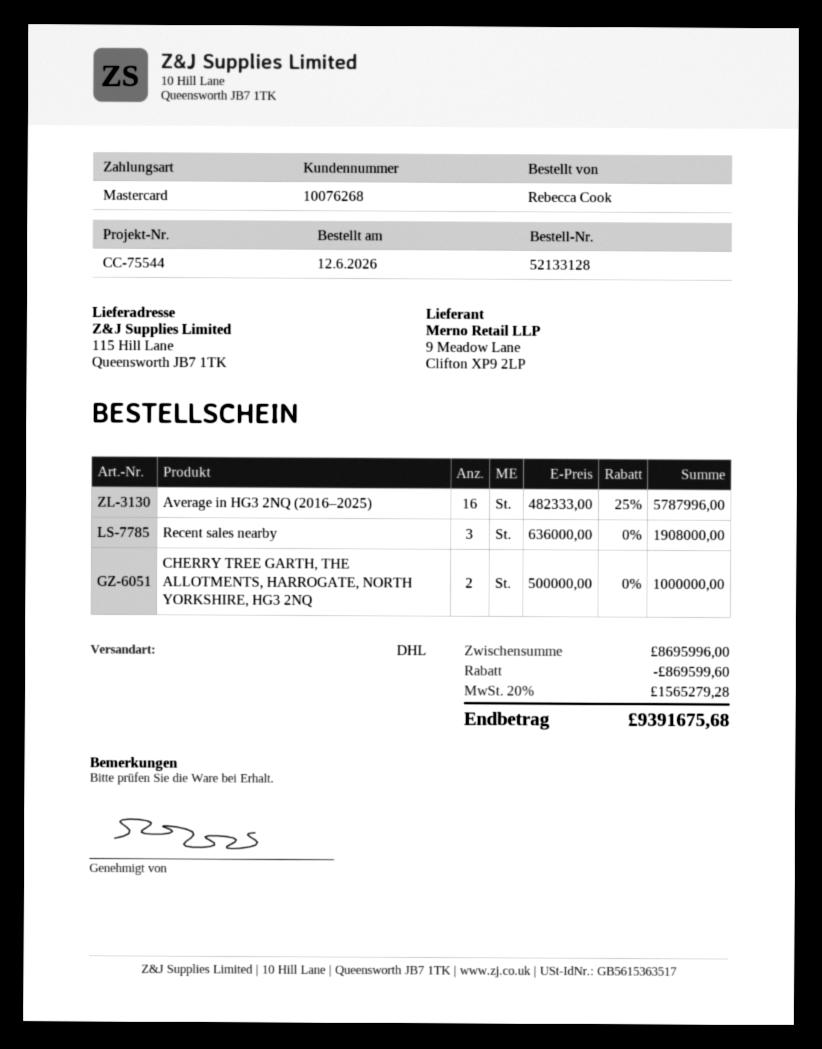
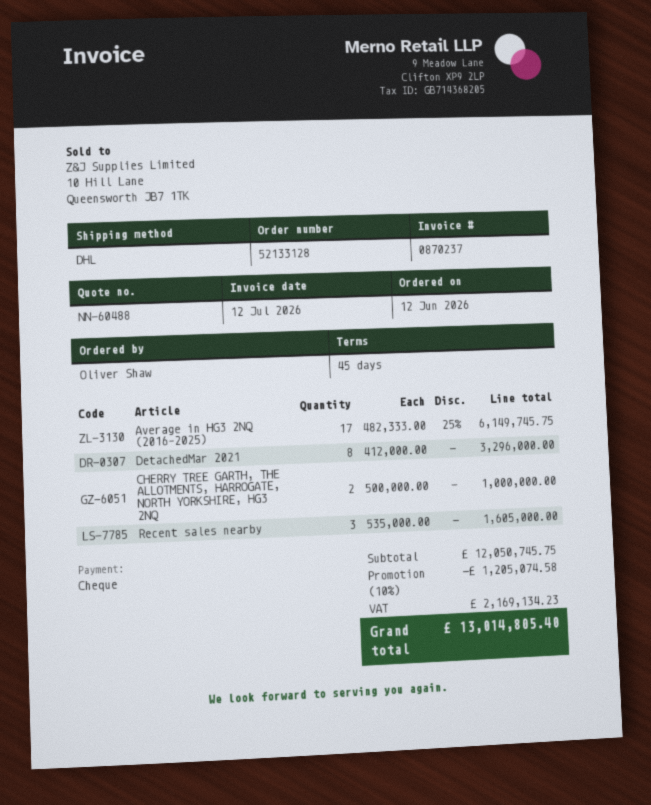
ordered by: Rebecca Cook -> Oliver Shaw
payment method: Mastercard -> cheque
Average in HG3 2NQ (2016–2025): 16 x 482333.00 - 25% = 5787996.00 -> 17 x 482333.00 - 25% = 6149745.75
Recent sales nearby: 3 x 636000.00 = 1908000.00 -> 3 x 535000.00 = 1605000.00
DetachedMar 2021: none -> 8 x 412000.00 = 3296000.00
subtotal: 8695996.00 -> 12050745.75
discount: 869599.60 -> 1205074.58
tax: 1565279.28 -> 2169134.23
total: 9391675.68 -> 13014805.40

